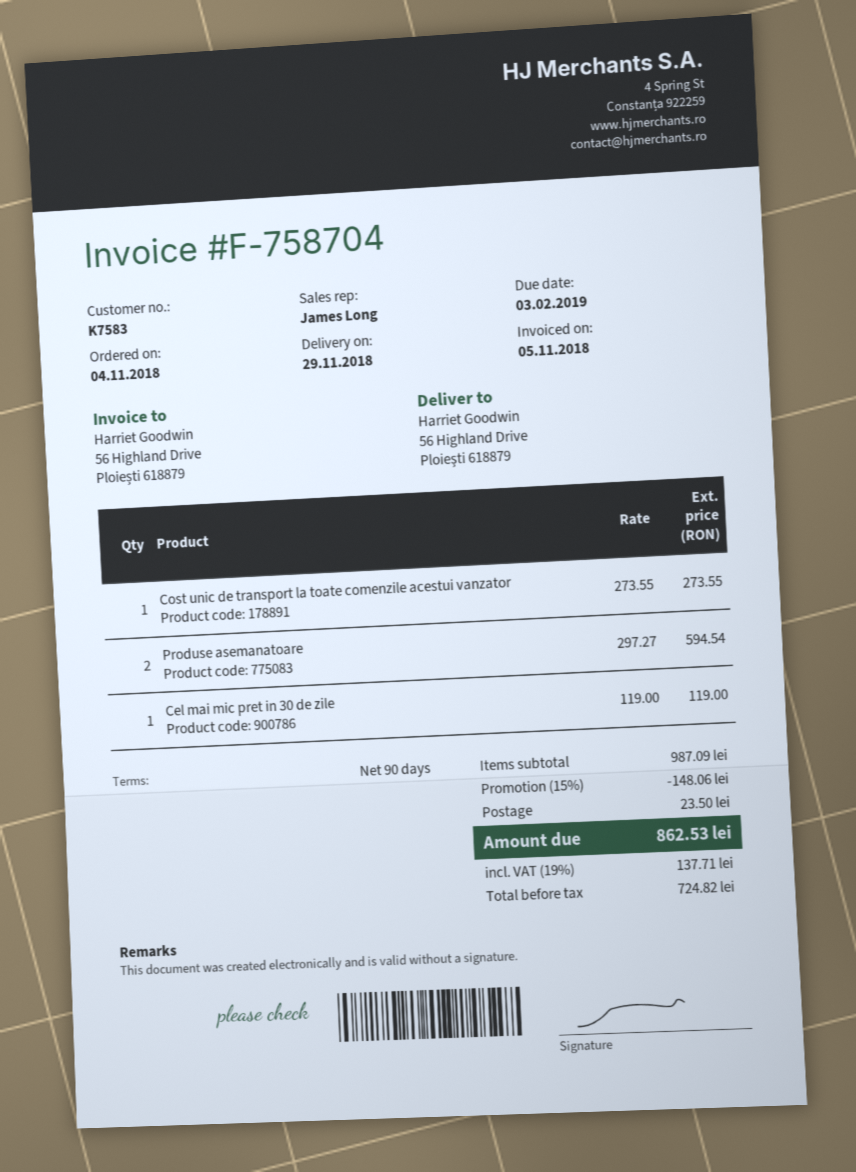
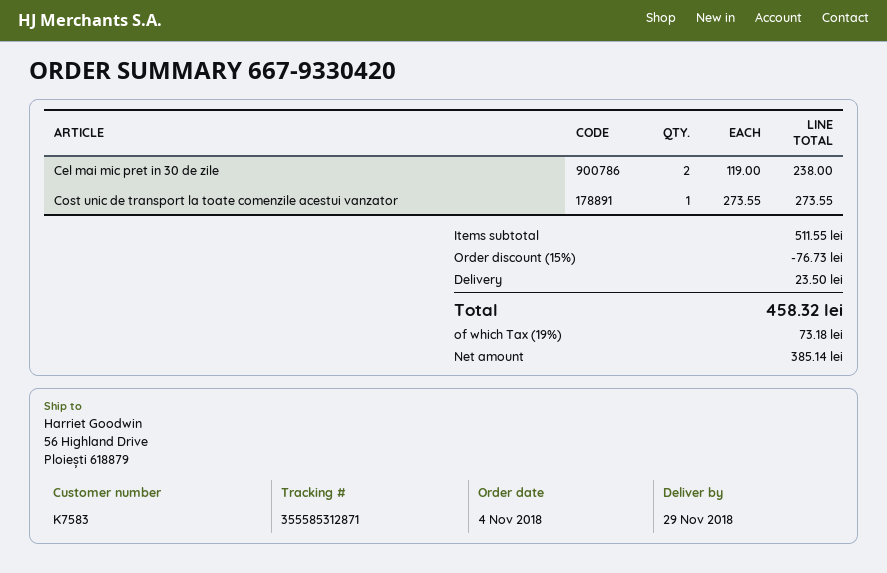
Produse asemanatoare: 2 x 297.27 = 594.54 -> none
Cel mai mic pret in 30 de zile: 1 x 119.00 = 119.00 -> 2 x 119.00 = 238.00
subtotal: 987.09 -> 511.55
discount: 15% = 148.06 -> 15% = 76.73
net: 724.82 -> 385.14
tax: 19% = 137.71 -> 19% = 73.18
total: 862.53 -> 458.32

